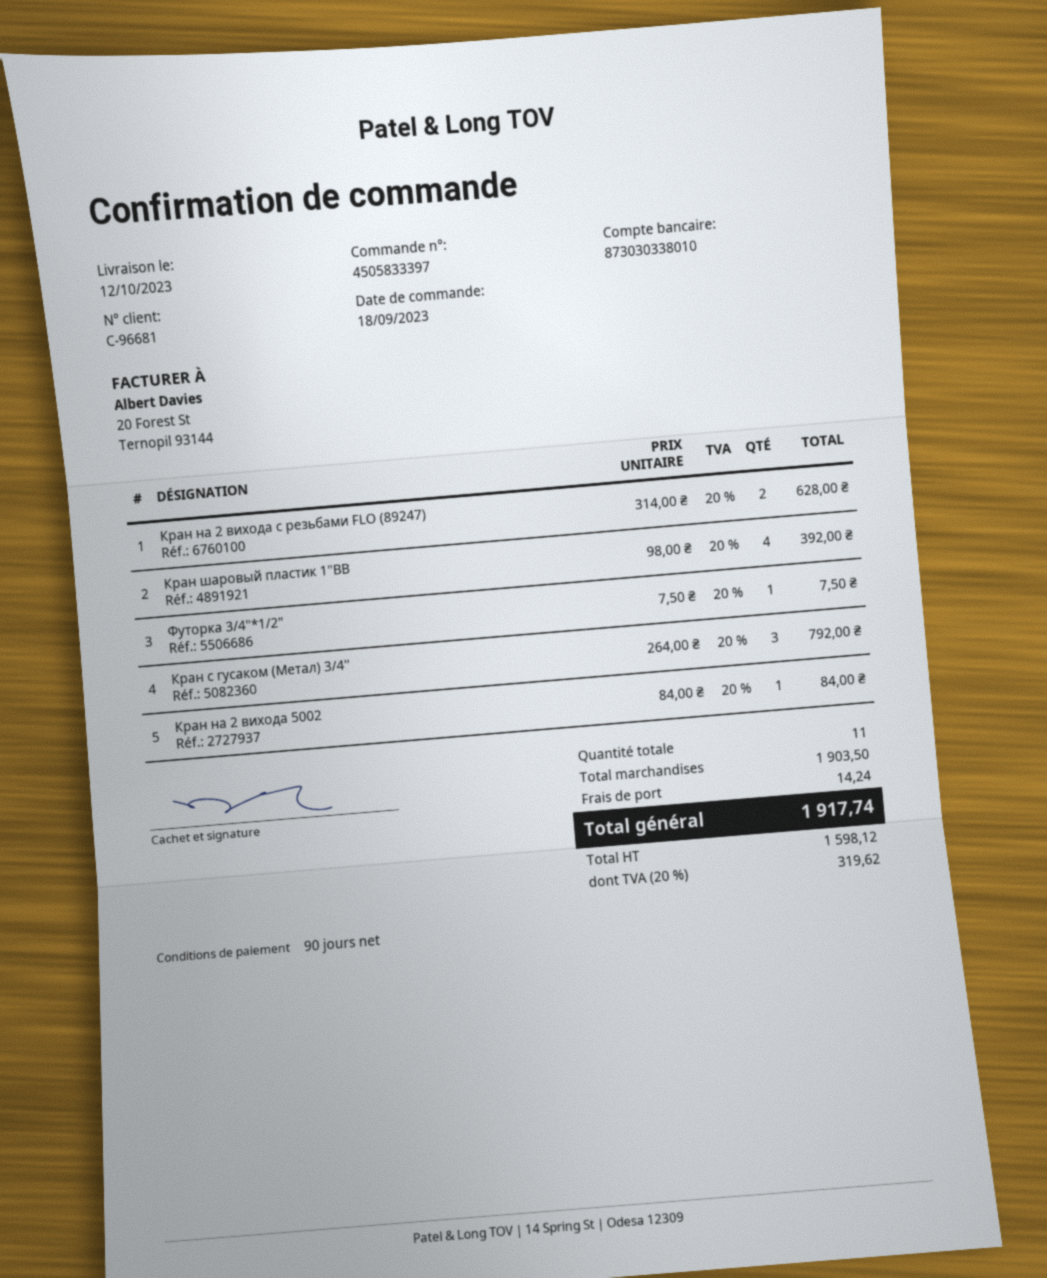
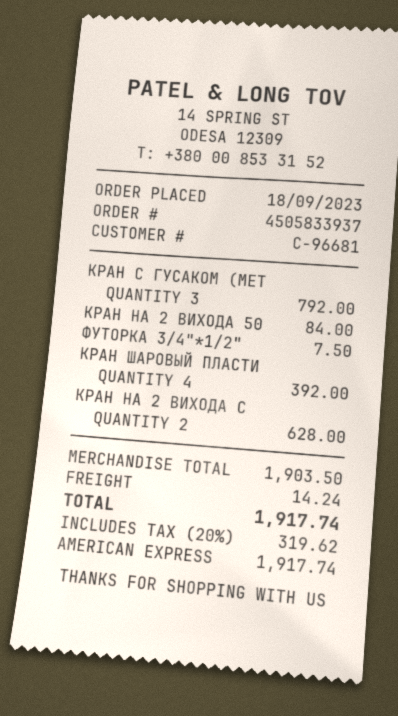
order number: 4505833397 -> 4505833937

